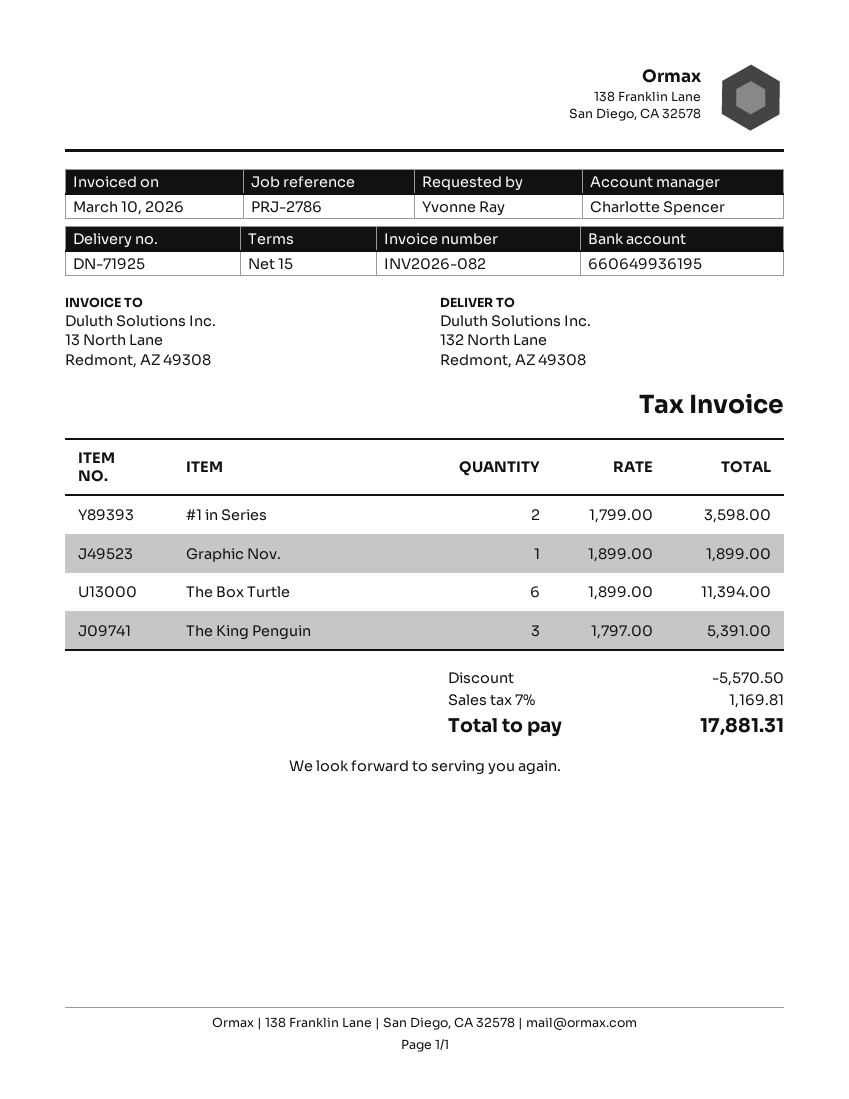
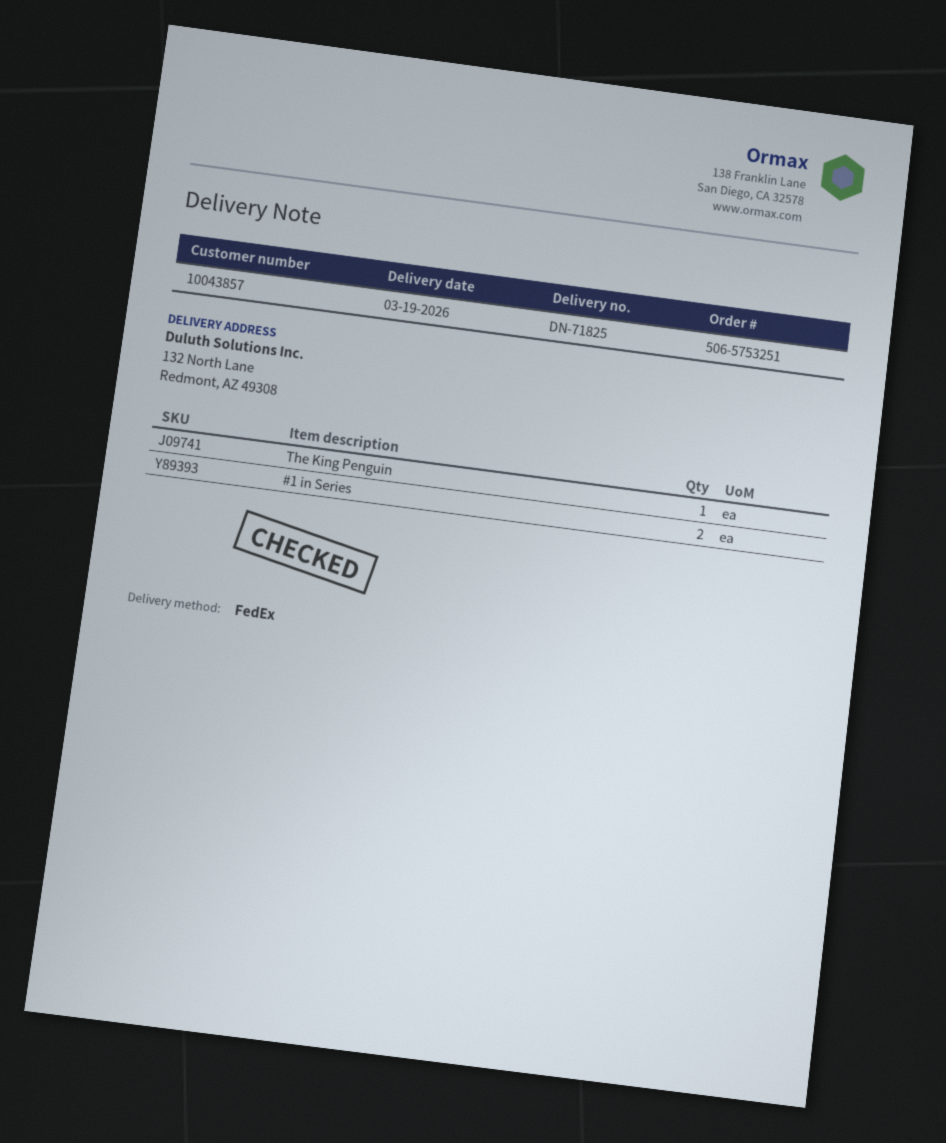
delivery note number: DN-71925 -> DN-71825
Graphic Nov.: 1 -> none
The Box Turtle: 6 -> none
The King Penguin: 3 -> 1

